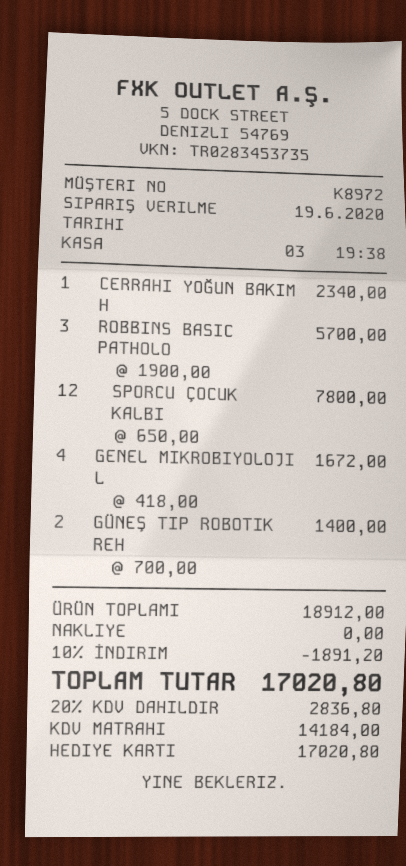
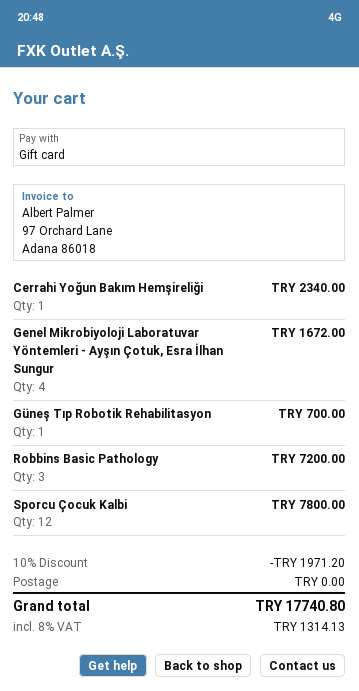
ROBBINS BASIC PATHOLO: 3 for 5700.00 -> 3 for 7200.00
GÜNEŞ TIP ROBOTIK REH: 2 for 1400.00 -> 1 for 700.00
discount: 10% = 1891.20 -> 10% = 1971.20
tax: 20% = 2836.80 -> 8% = 1314.13
total: 17020.80 -> 17740.80

